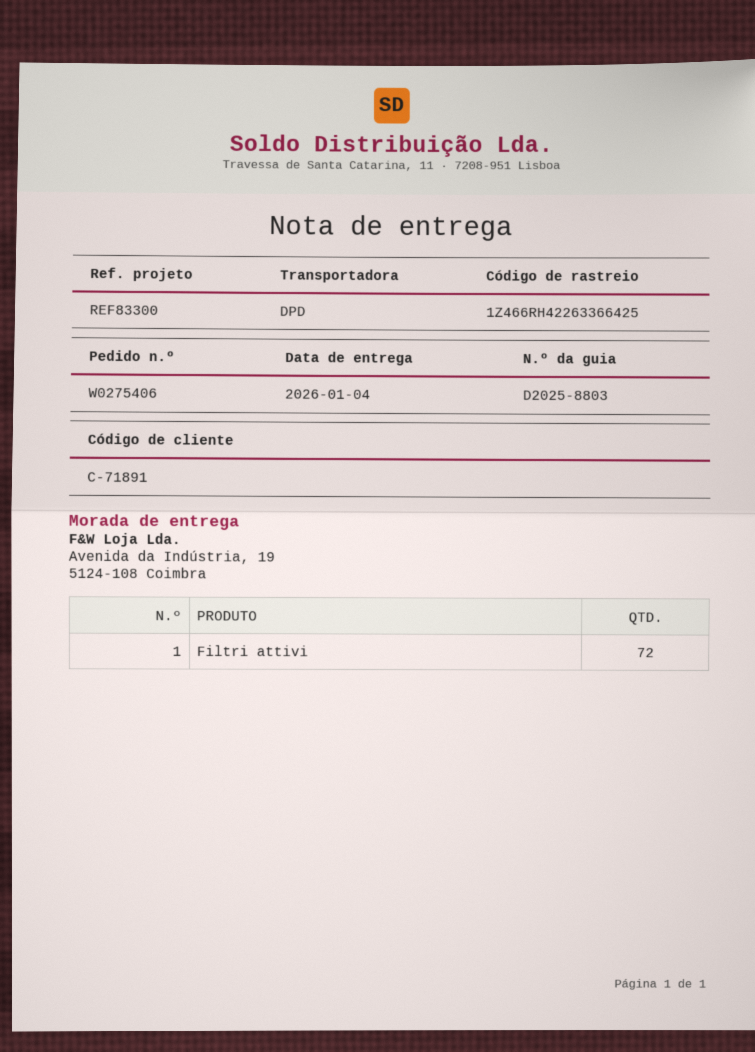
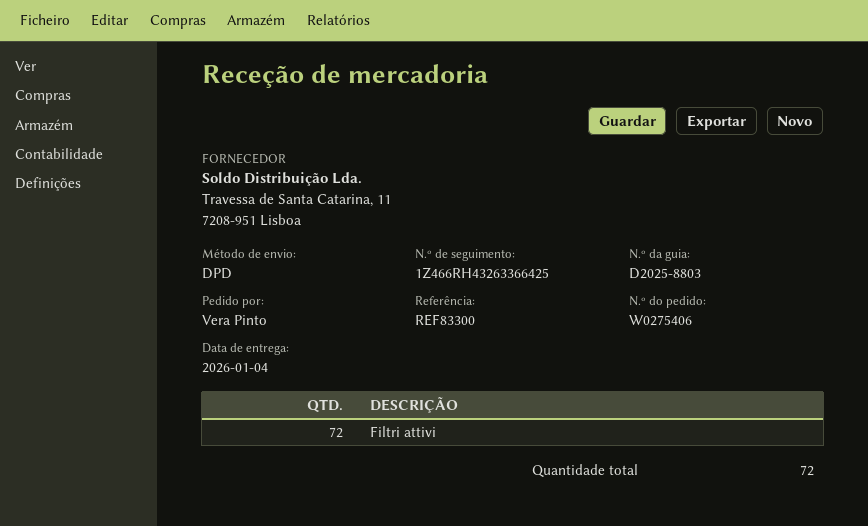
tracking number: 1Z466RH42263366425 -> 1Z466RH43263366425

